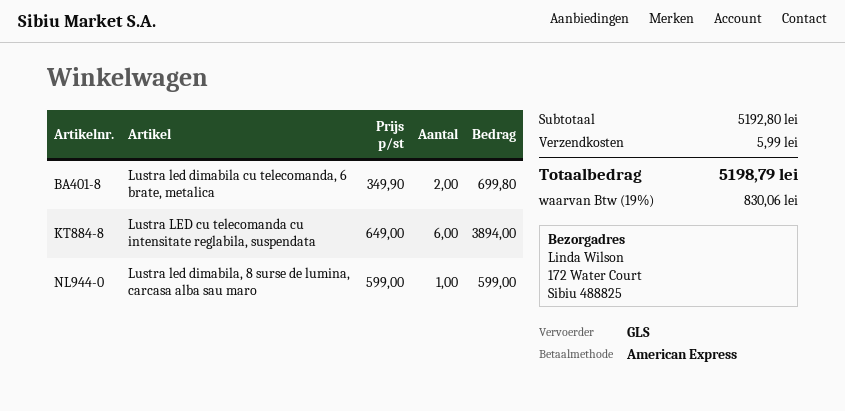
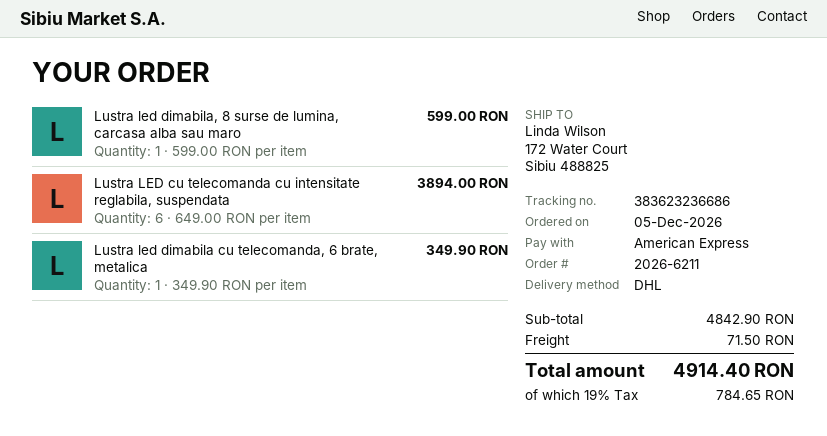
shipping method: GLS -> DHL
Lustra led dimabila cu telecomanda, 6 brate, metalica: 2 x 349.90 = 699.80 -> 1 x 349.90 = 349.90
subtotal: 5192.80 -> 4842.90
shipping: 5.99 -> 71.50
tax: 19% = 830.06 -> 19% = 784.65
total: 5198.79 -> 4914.40

